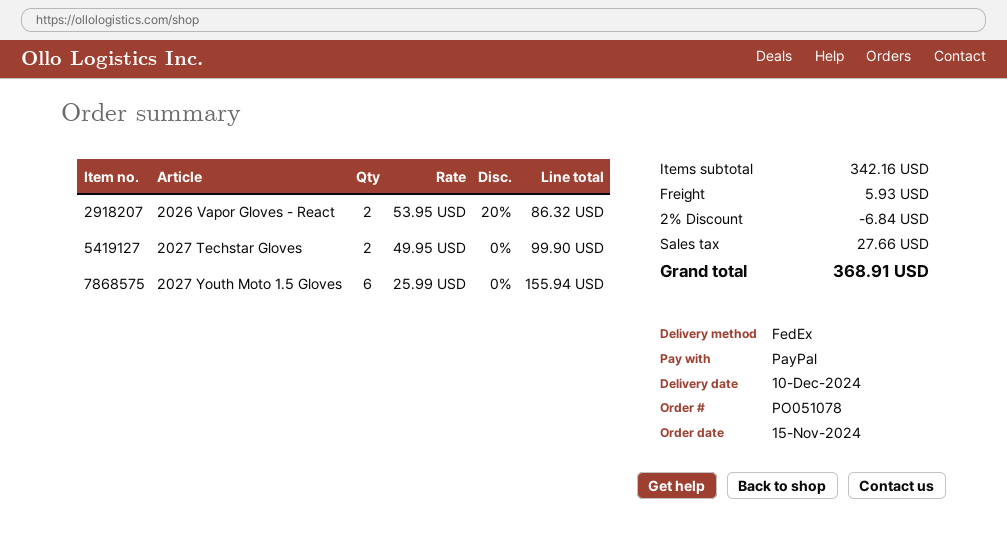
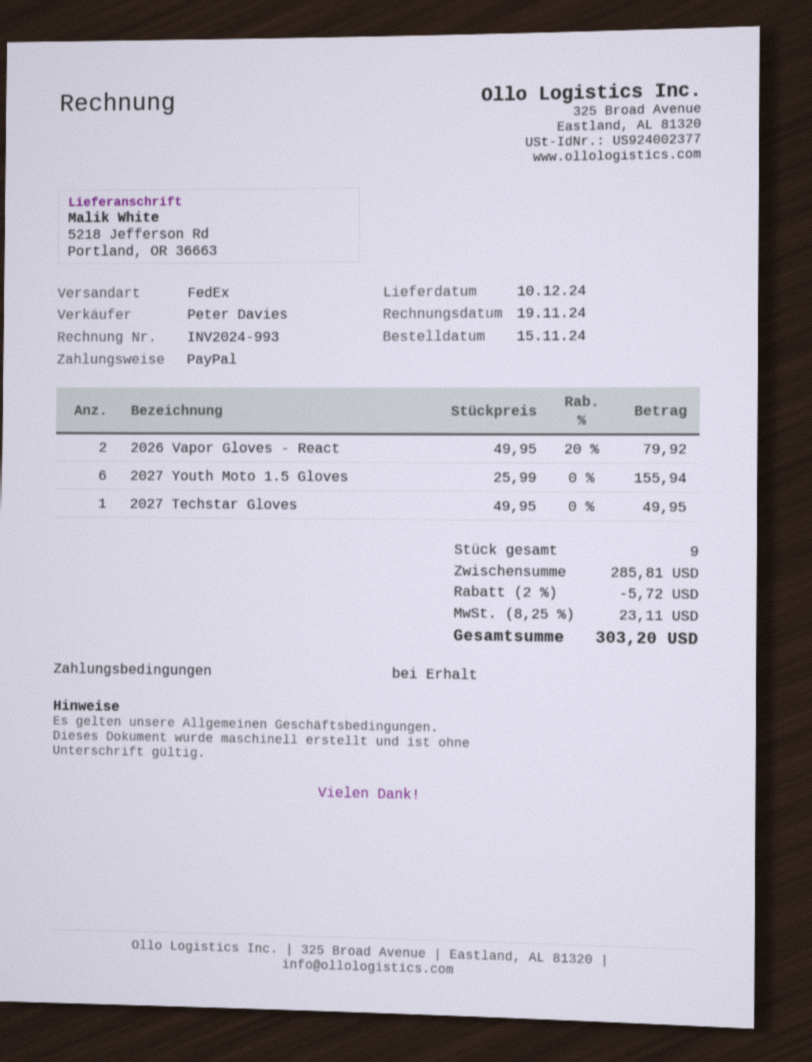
2026 Vapor Gloves - React: 2 x 53.95 - 20% = 86.32 -> 2 x 49.95 - 20% = 79.92
2027 Techstar Gloves: 2 x 49.95 = 99.90 -> 1 x 49.95 = 49.95
subtotal: 342.16 -> 285.81
discount: 2% = 6.84 -> 2% = 5.72
shipping: 5.93 -> none
tax: 27.66 -> 23.11
total: 368.91 -> 303.20

